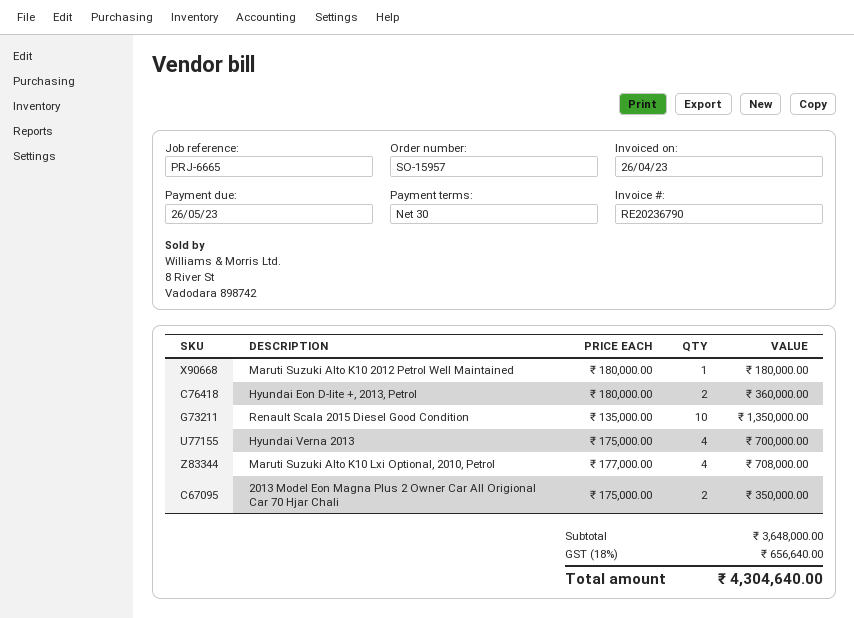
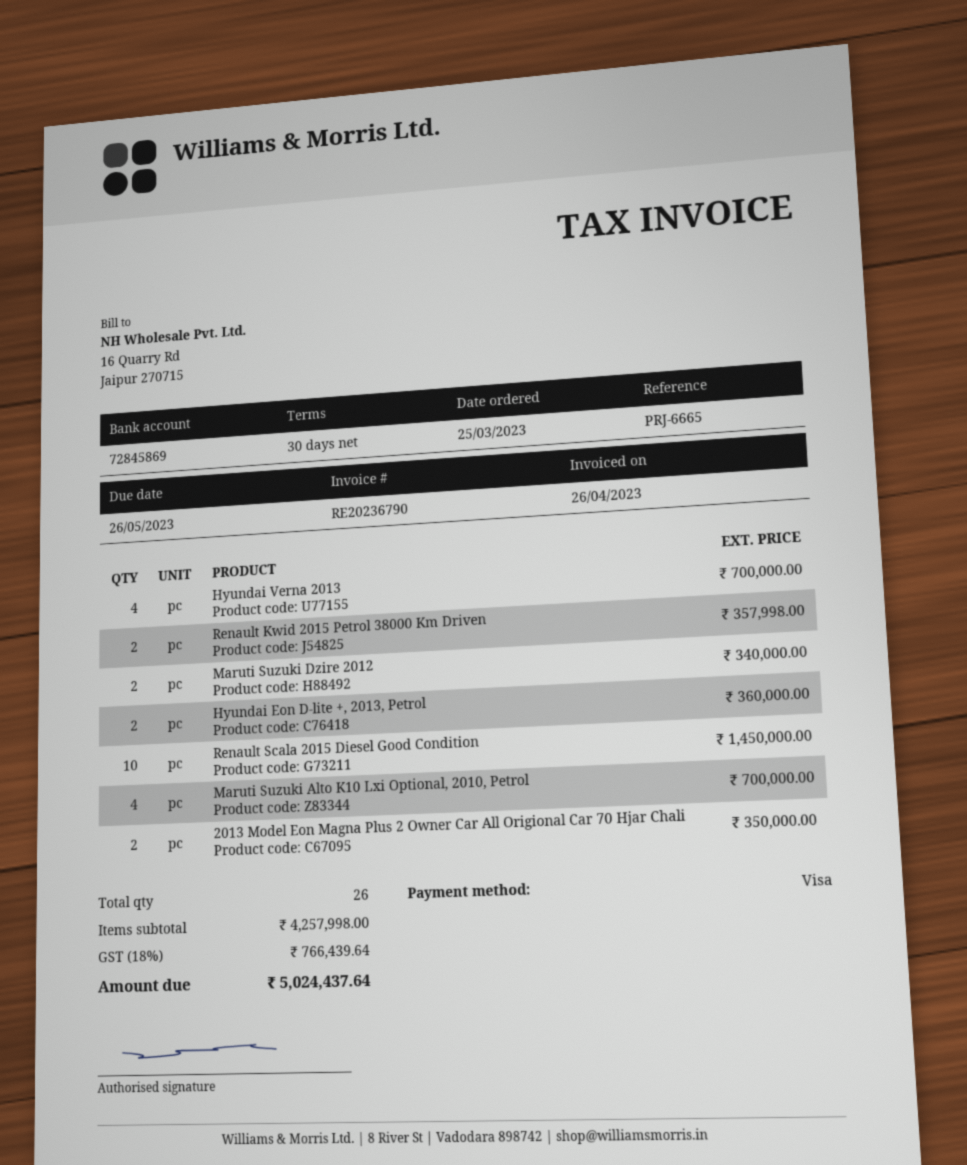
Maruti Suzuki Alto K10 2012 Petrol Well Maintained: 1 for 180000.00 -> none
Renault Scala 2015 Diesel Good Condition: 10 for 1350000.00 -> 10 for 1450000.00
Maruti Suzuki Alto K10 Lxi Optional, 2010, Petrol: 4 for 708000.00 -> 4 for 700000.00
Renault Kwid 2015 Petrol 38000 Km Driven: none -> 2 for 357998.00
Maruti Suzuki Dzire 2012: none -> 2 for 340000.00
subtotal: 3648000.00 -> 4257998.00
tax: 18% = 656640.00 -> 18% = 766439.64
total: 4304640.00 -> 5024437.64

